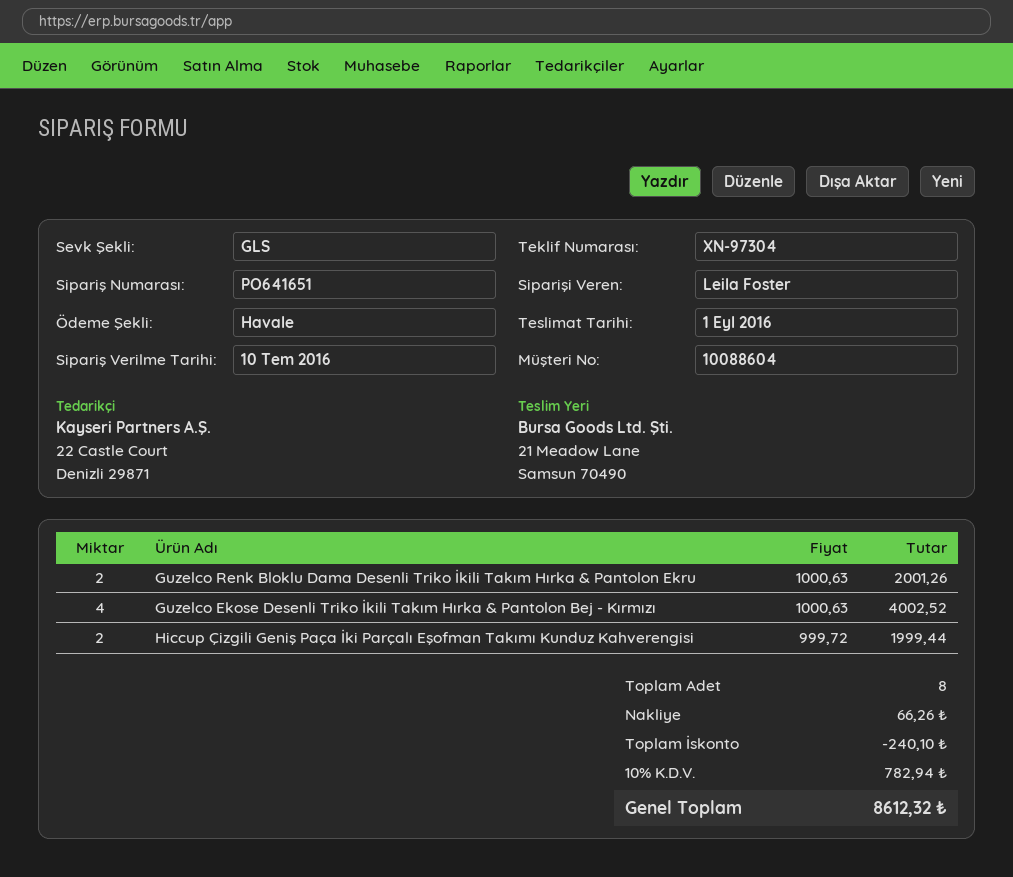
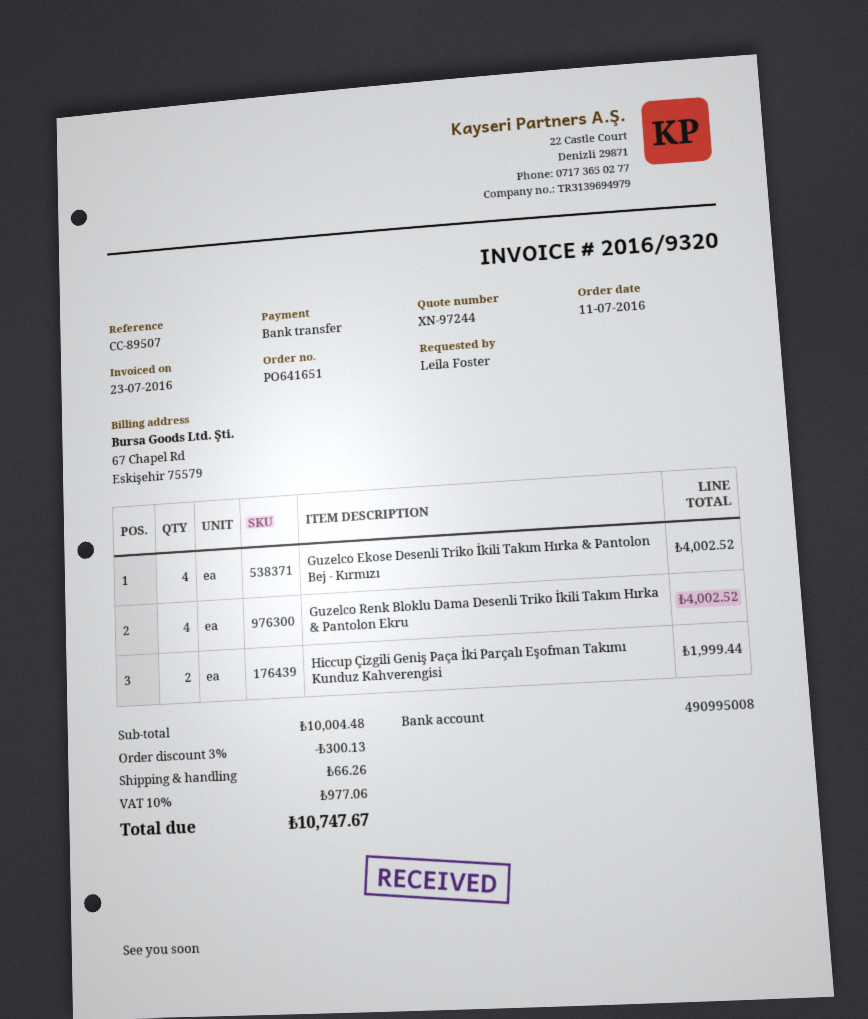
quote number: XN-97304 -> XN-97244
order date: 2016-07-10 -> 2016-07-11
Guzelco Renk Bloklu Dama Desenli Triko İkili Takım Hırka & Pantolon Ekru: 2 for 2001.26 -> 4 for 4002.52
discount: 240.10 -> 300.13
tax: 10% = 782.94 -> 10% = 977.06
total: 8612.32 -> 10747.67

